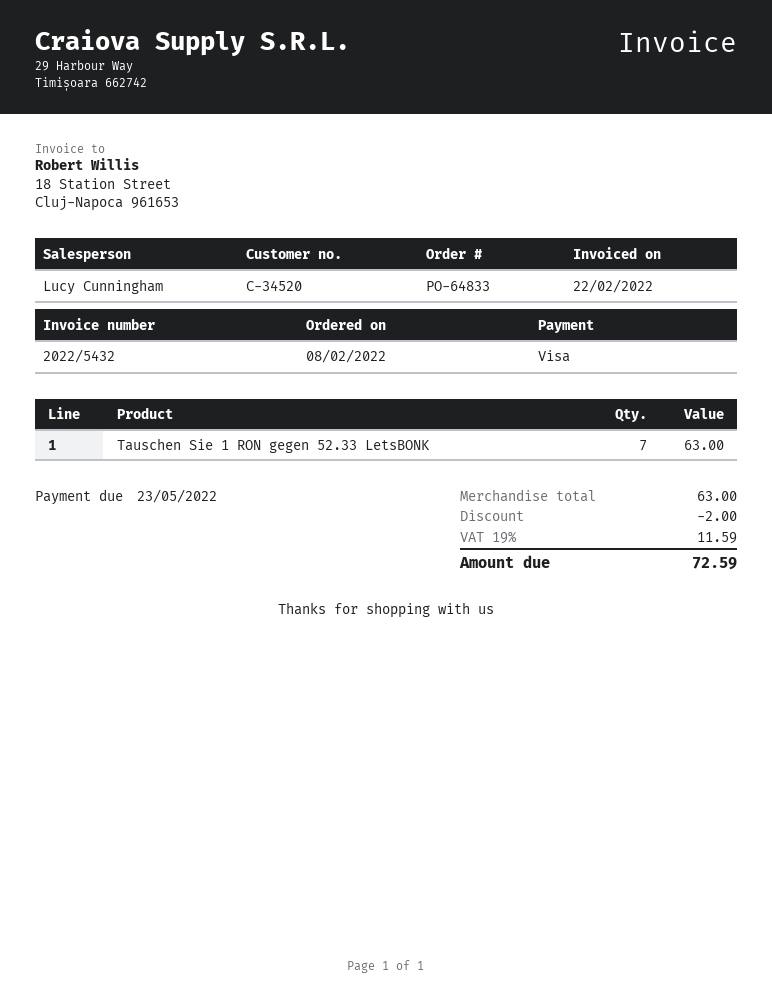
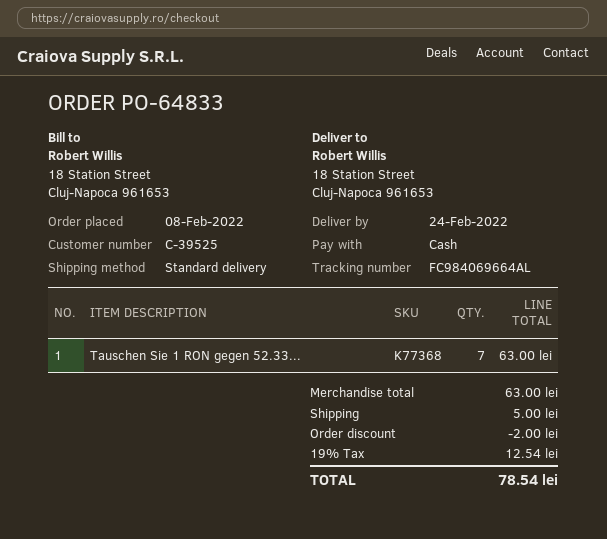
customer number: C-34520 -> C-39525
payment method: Visa -> cash
shipping: none -> 5.00
tax: 19% = 11.59 -> 19% = 12.54
total: 72.59 -> 78.54

